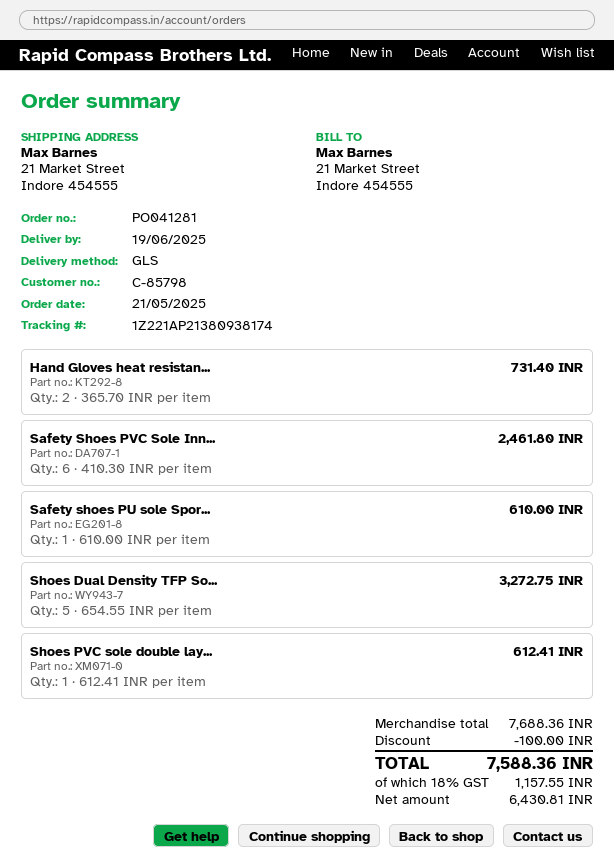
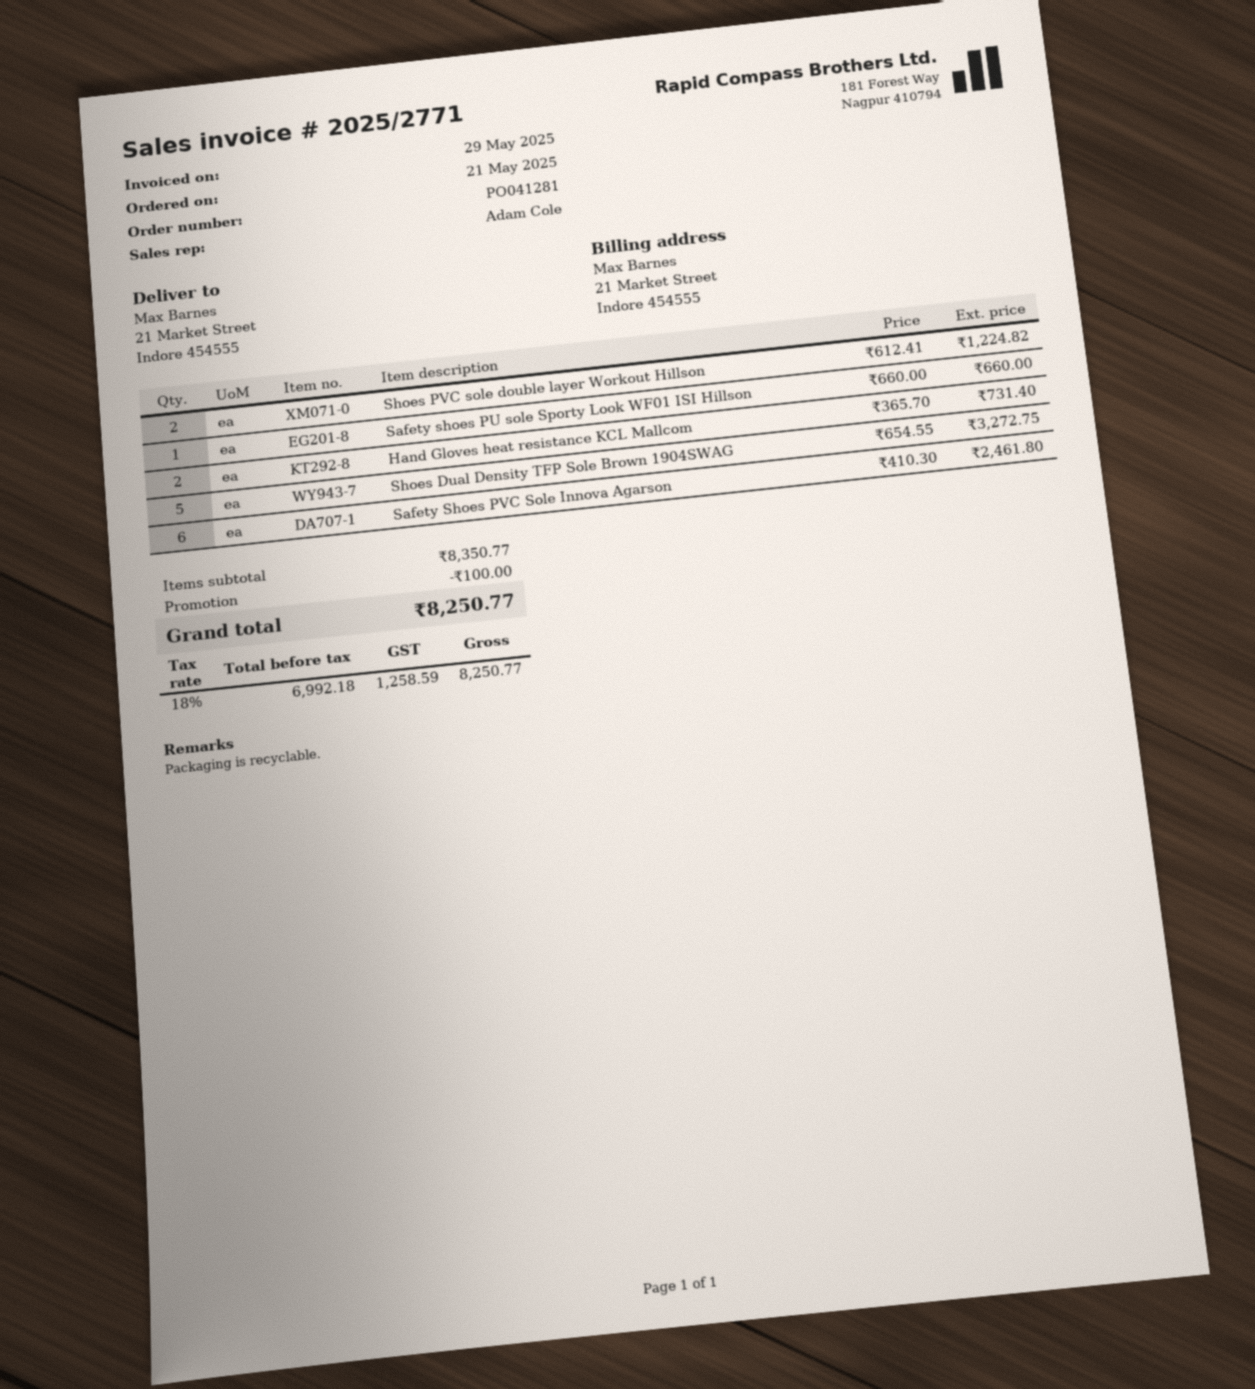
Safety shoes PU sole Spor...: 1 x 610.00 = 610.00 -> 1 x 660.00 = 660.00
Shoes PVC sole double lay...: 1 x 612.41 = 612.41 -> 2 x 612.41 = 1224.82
subtotal: 7688.36 -> 8350.77
net: 6430.81 -> 6992.18
tax: 18% = 1157.55 -> 18% = 1258.59
total: 7588.36 -> 8250.77

